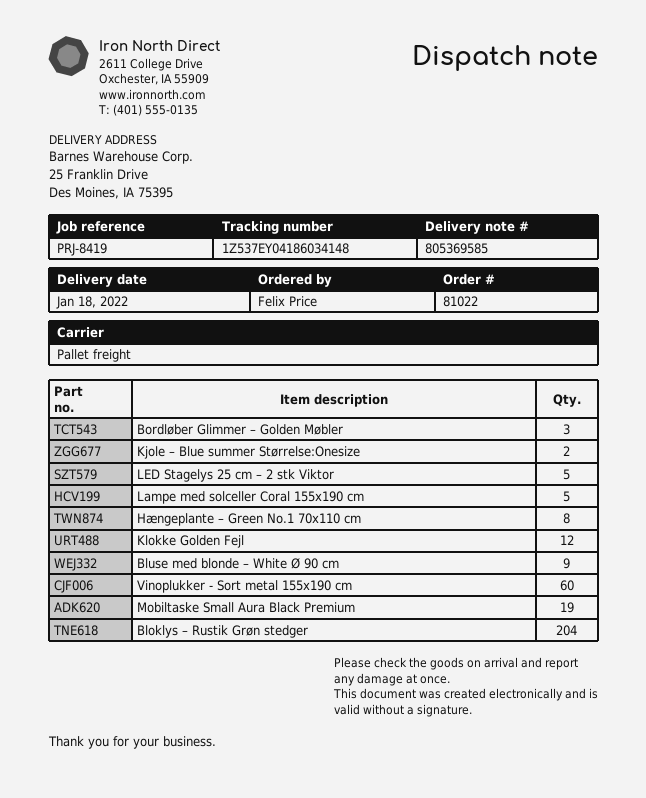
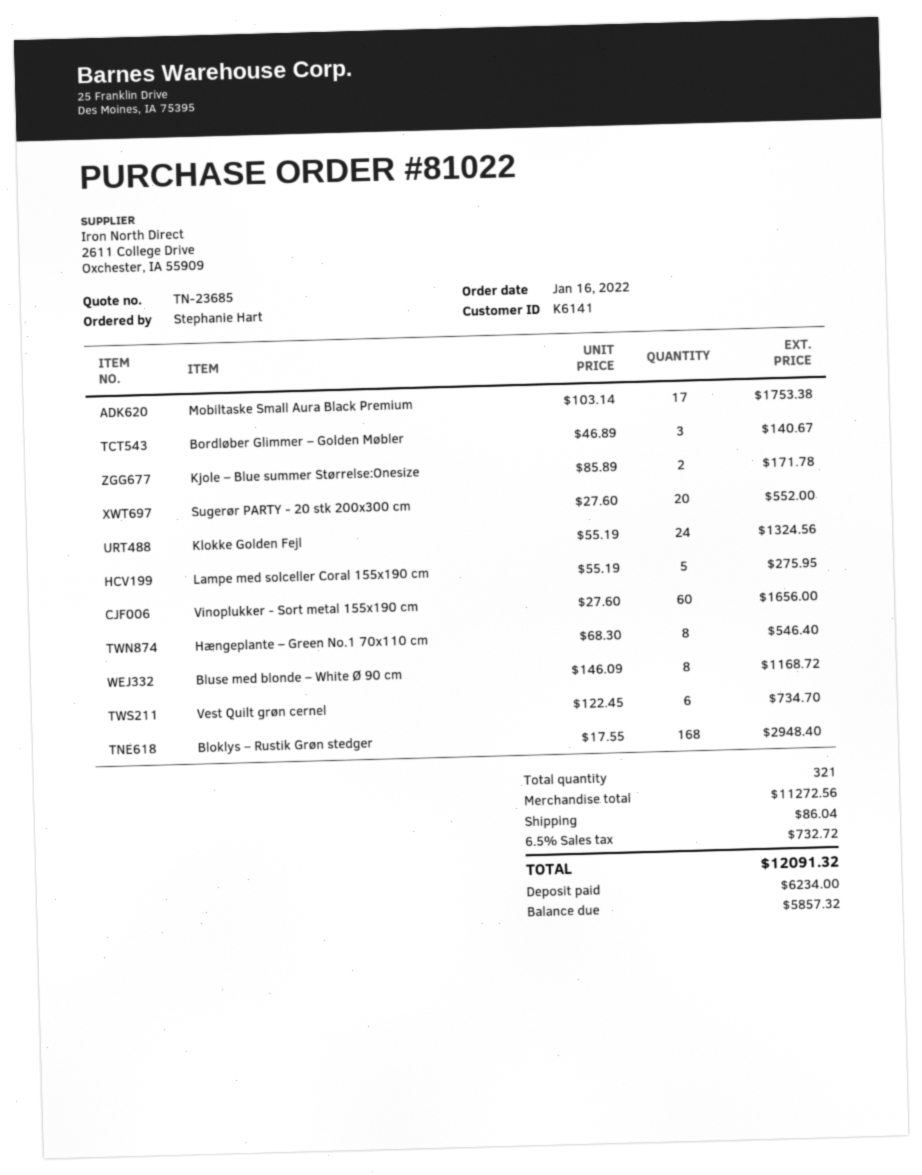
ordered by: Felix Price -> Stephanie Hart
LED Stagelys 25 cm – 2 stk Viktor: 5 -> none
Klokke Golden Fejl: 12 -> 24
Bluse med blonde – White Ø 90 cm: 9 -> 8
Mobiltaske Small Aura Black Premium: 19 -> 17
Bloklys – Rustik Grøn stedger: 204 -> 168
Sugerør PARTY - 20 stk 200x300 cm: none -> 20
Vest Quilt grøn cernel: none -> 6

